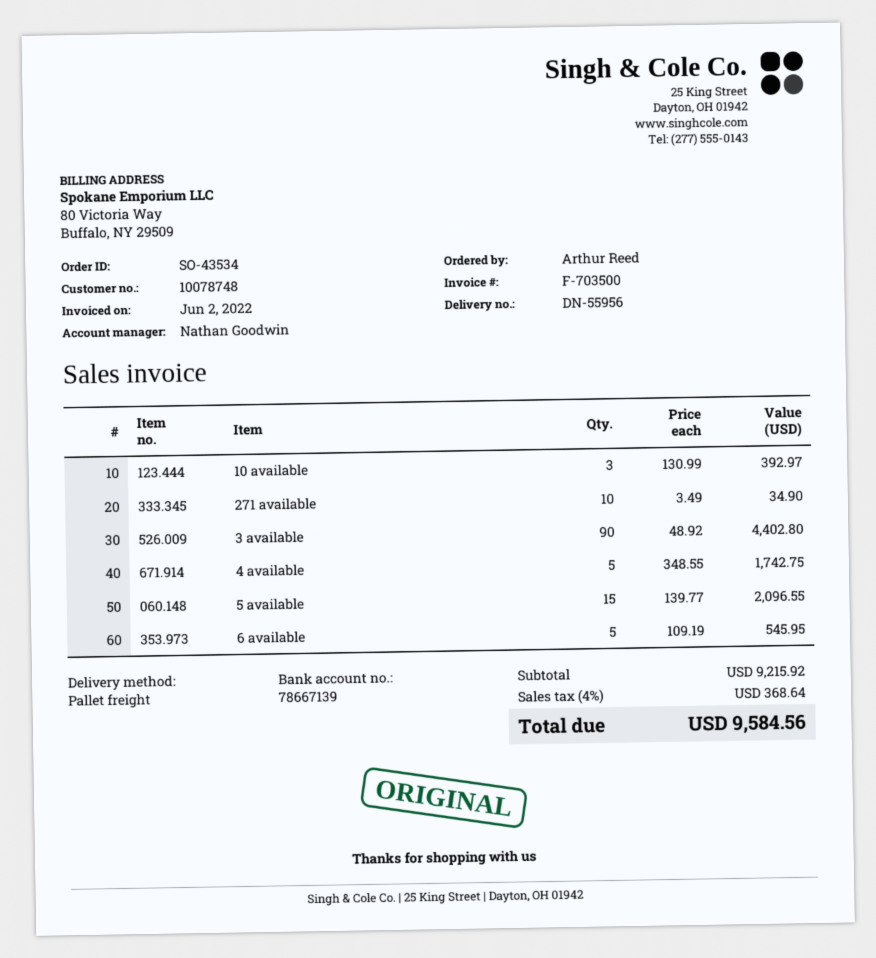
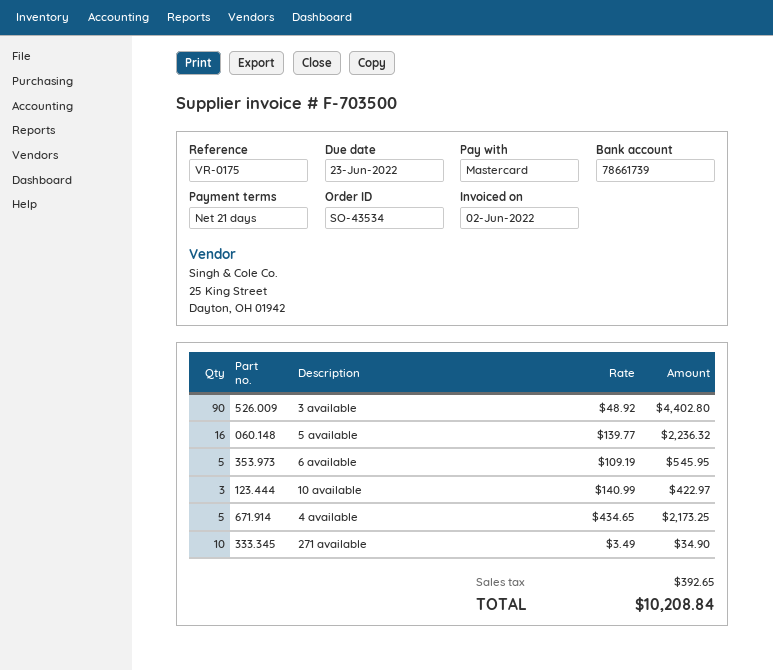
bank account: 78667139 -> 78661739
10 available: 3 x 130.99 = 392.97 -> 3 x 140.99 = 422.97
4 available: 5 x 348.55 = 1742.75 -> 5 x 434.65 = 2173.25
5 available: 15 x 139.77 = 2096.55 -> 16 x 139.77 = 2236.32
tax: 368.64 -> 392.65
total: 9584.56 -> 10208.84

